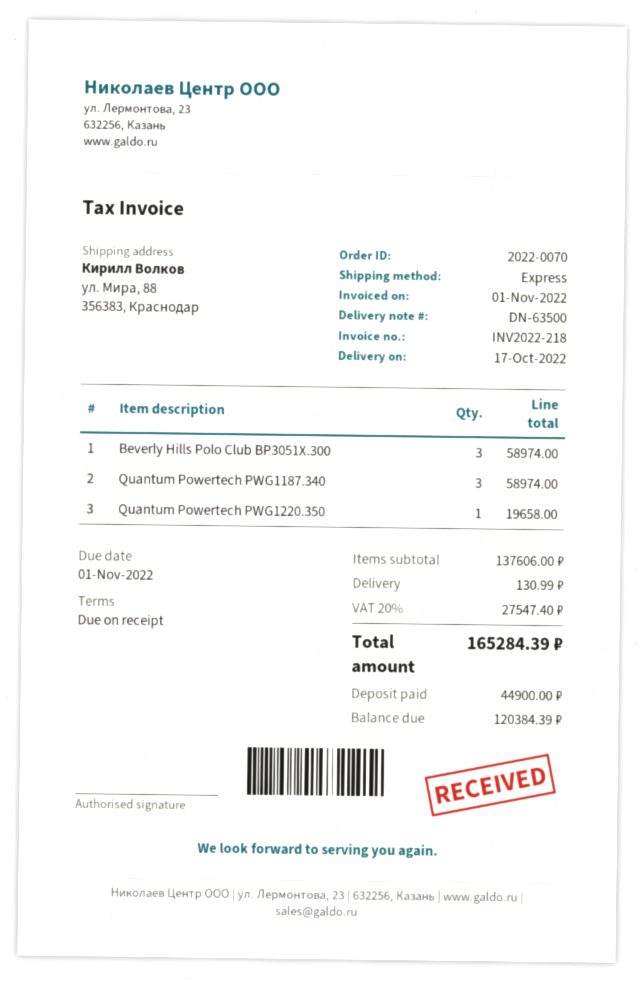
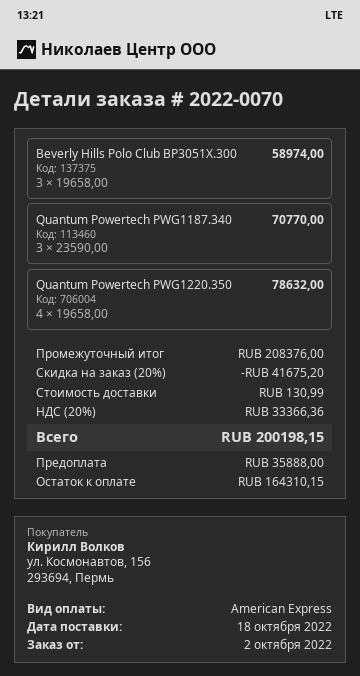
delivery date: 2022-10-17 -> 2022-10-18
Quantum Powertech PWG1187.340: 3 for 58974.00 -> 3 for 70770.00
Quantum Powertech PWG1220.350: 1 for 19658.00 -> 4 for 78632.00
subtotal: 137606.00 -> 208376.00
discount: none -> 20% = 41675.20
tax: 20% = 27547.40 -> 20% = 33366.36
total: 165284.39 -> 200198.15
deposit: 44900.00 -> 35888.00
balance: 120384.39 -> 164310.15

